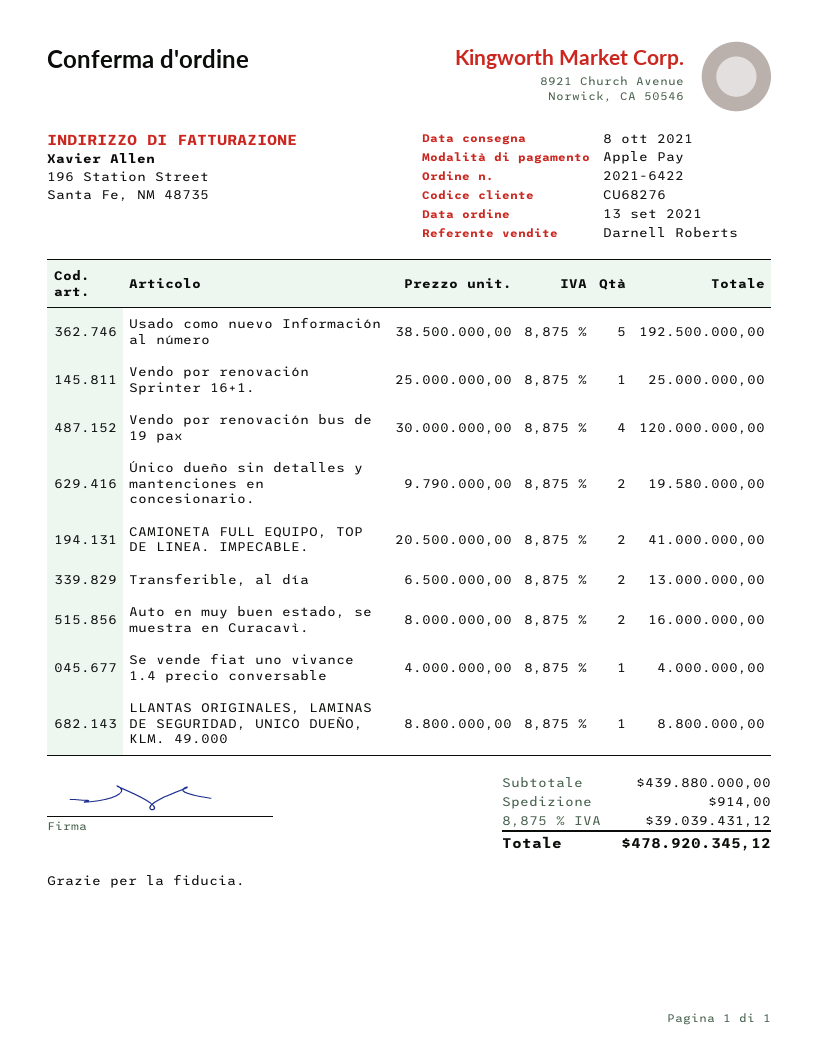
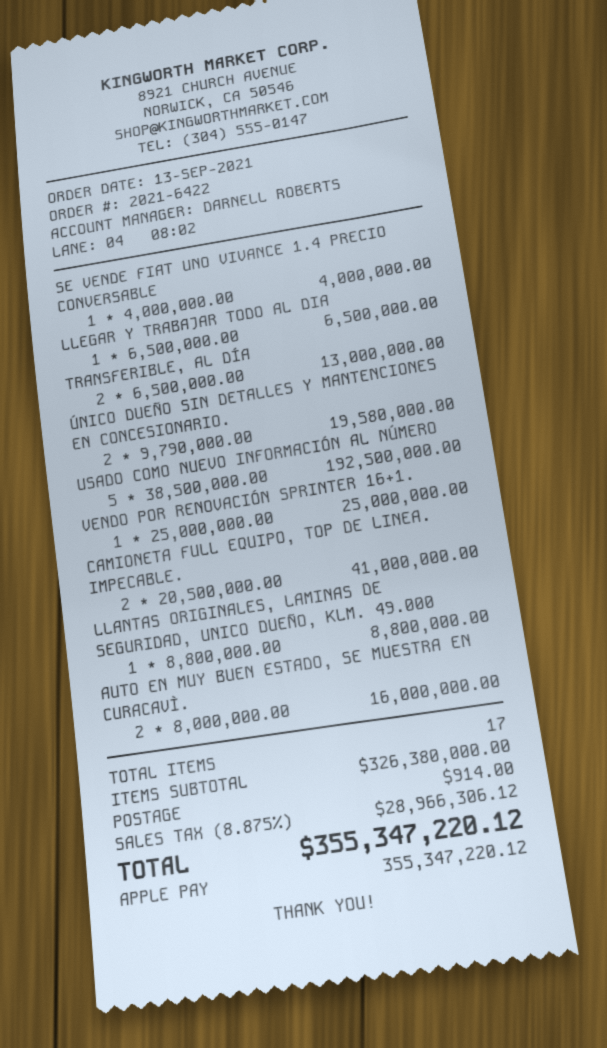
Vendo por renovación bus de 19 pax: 4 x 30000000.00 = 120000000.00 -> none
LLEGAR Y TRABAJAR TODO AL DIA: none -> 1 x 6500000.00 = 6500000.00
subtotal: 439880000.00 -> 326380000.00
tax: 8.875% = 39039431.12 -> 8.875% = 28966306.12
total: 478920345.12 -> 355347220.12

